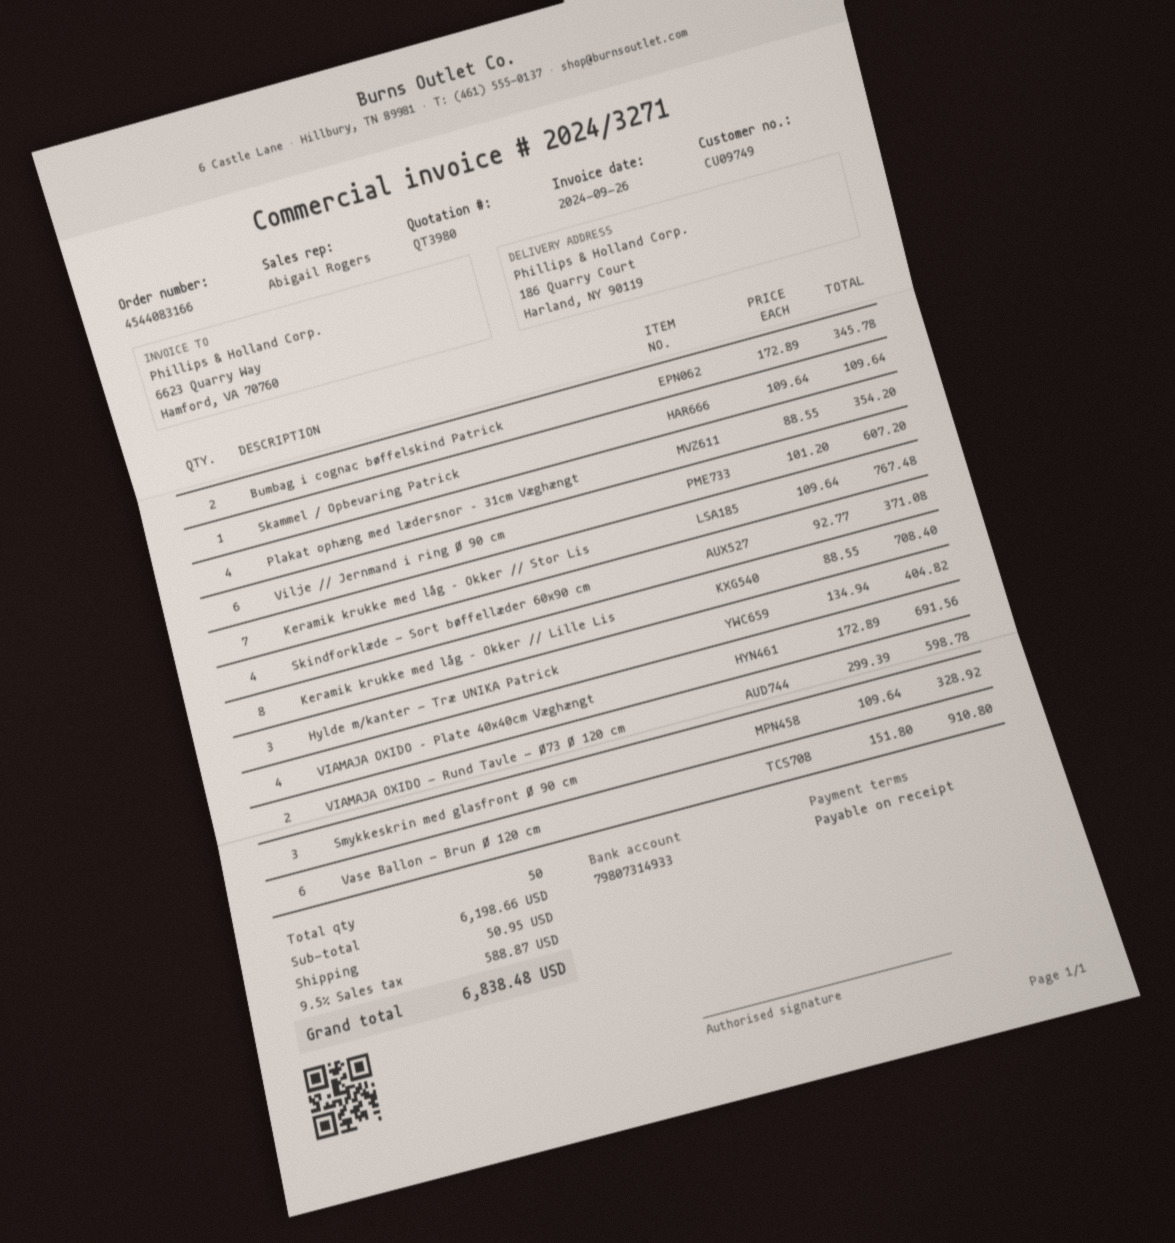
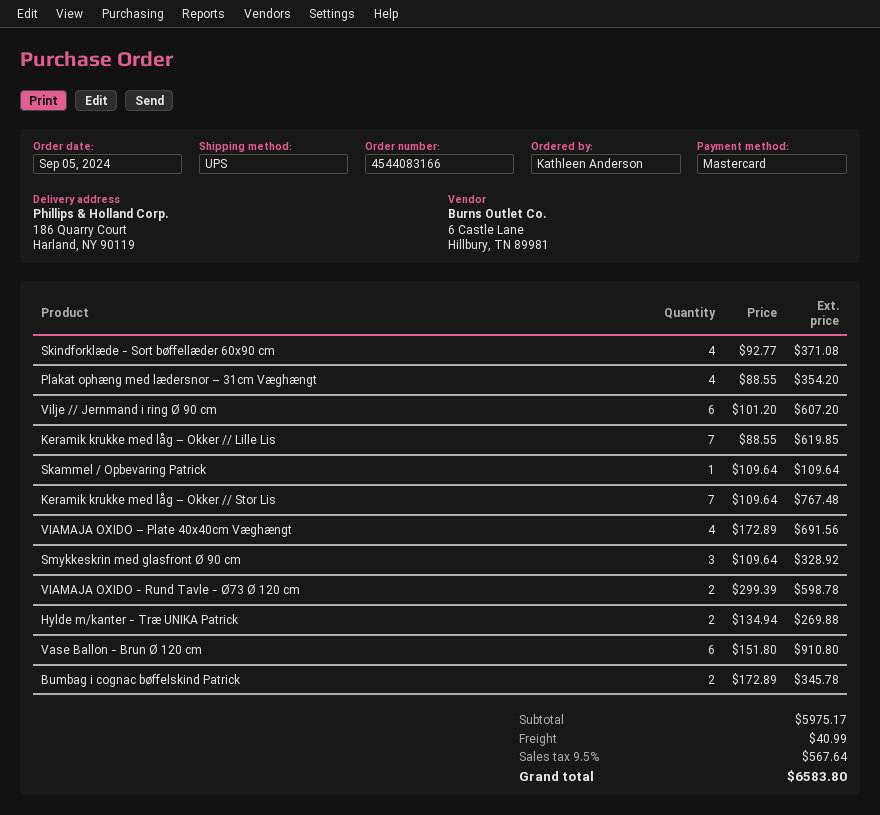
Keramik krukke med låg – Okker // Lille Lis: 8 x 88.55 = 708.40 -> 7 x 88.55 = 619.85
Hylde m/kanter - Træ UNIKA Patrick: 3 x 134.94 = 404.82 -> 2 x 134.94 = 269.88
subtotal: 6198.66 -> 5975.17
shipping: 50.95 -> 40.99
tax: 9.5% = 588.87 -> 9.5% = 567.64
total: 6838.48 -> 6583.80

